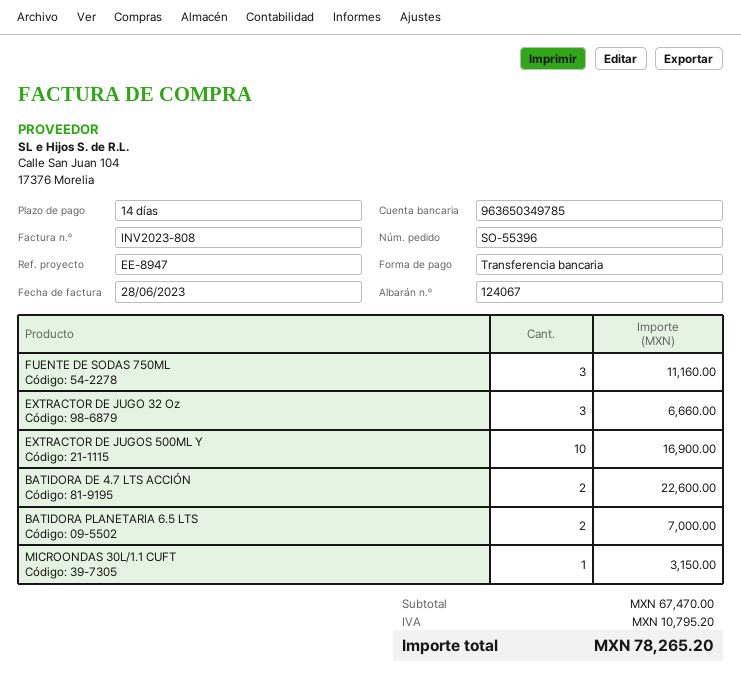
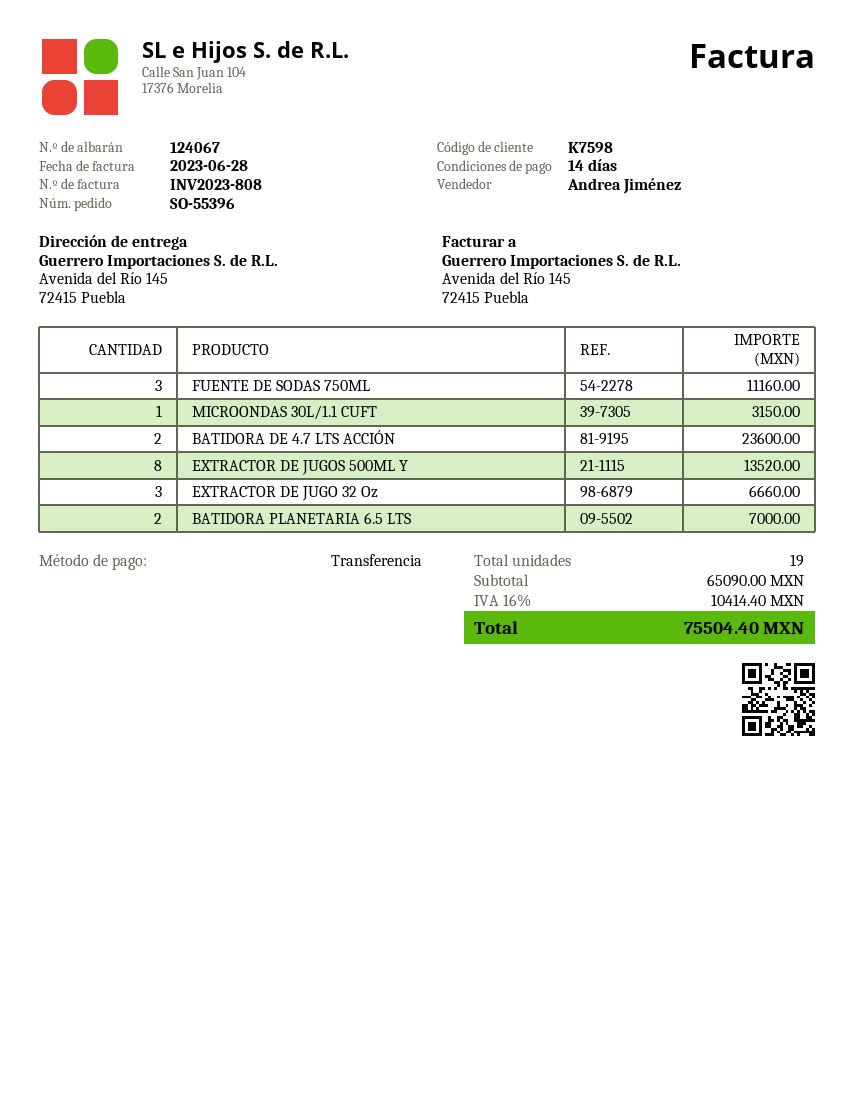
EXTRACTOR DE JUGOS 500ML Y: 10 for 16900.00 -> 8 for 13520.00
BATIDORA DE 4.7 LTS ACCIÓN: 2 for 22600.00 -> 2 for 23600.00
subtotal: 67470.00 -> 65090.00
tax: 10795.20 -> 10414.40
total: 78265.20 -> 75504.40

